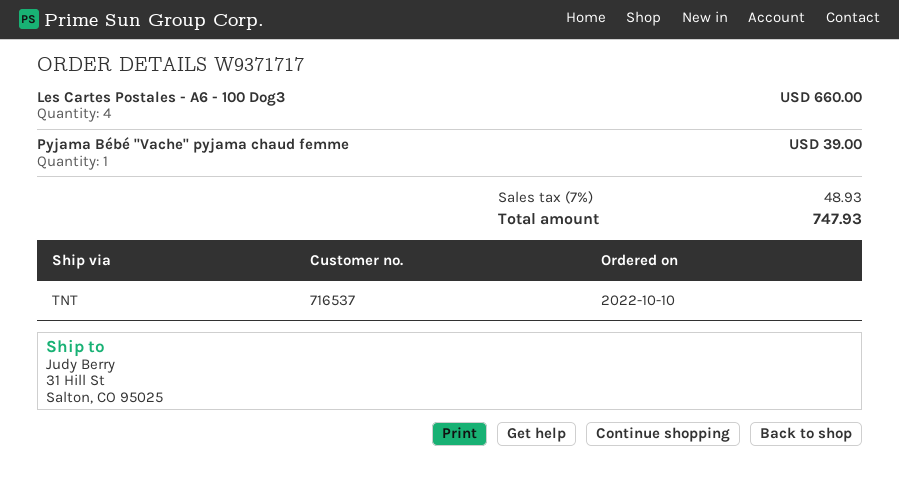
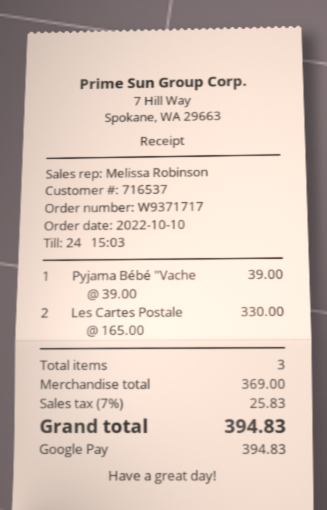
Les Cartes Postales - A6 - 100 Dog3: 4 for 660.00 -> 2 for 330.00
tax: 7% = 48.93 -> 7% = 25.83
total: 747.93 -> 394.83

